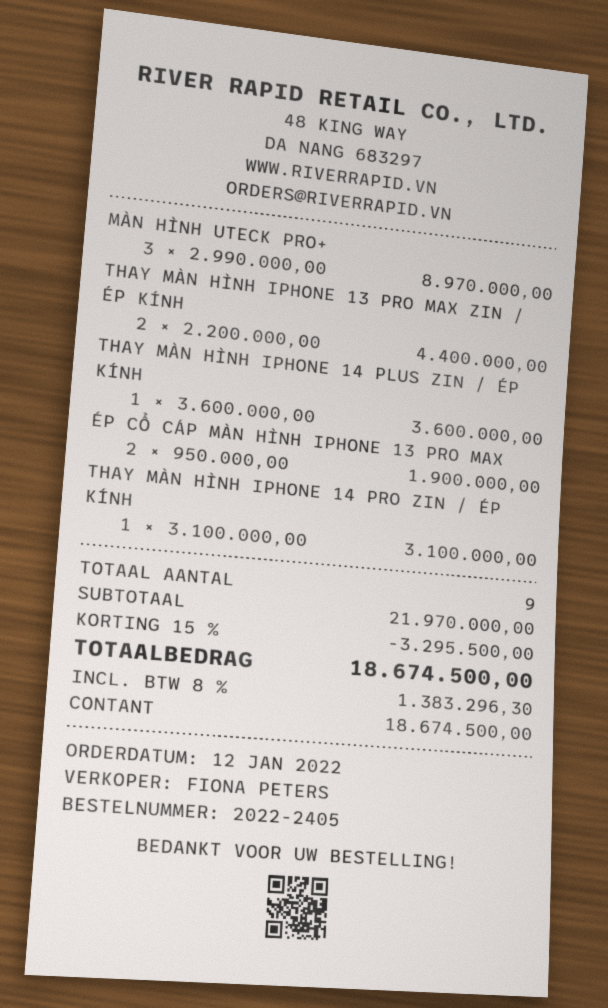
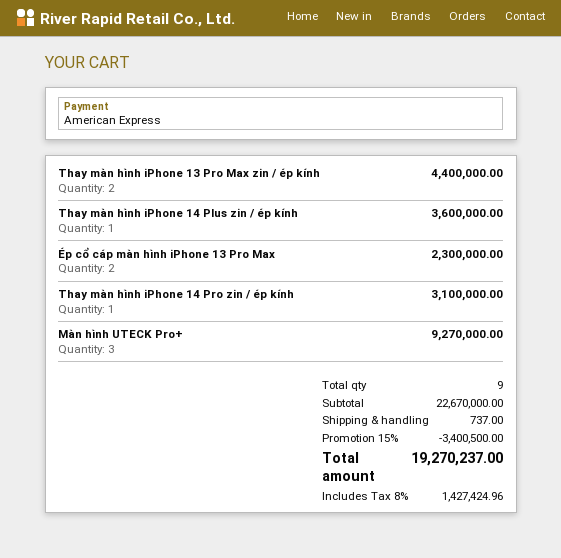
payment method: cash -> American Express
MÀN HÌNH UTECK PRO+: 3 for 8970000.00 -> 3 for 9270000.00
ÉP CỔ CÁP MÀN HÌNH IPHONE 13 PRO MAX: 2 for 1900000.00 -> 2 for 2300000.00
subtotal: 21970000.00 -> 22670000.00
discount: 15% = 3295500.00 -> 15% = 3400500.00
shipping: none -> 737.00
tax: 8% = 1383296.30 -> 8% = 1427424.96
total: 18674500.00 -> 19270237.00

